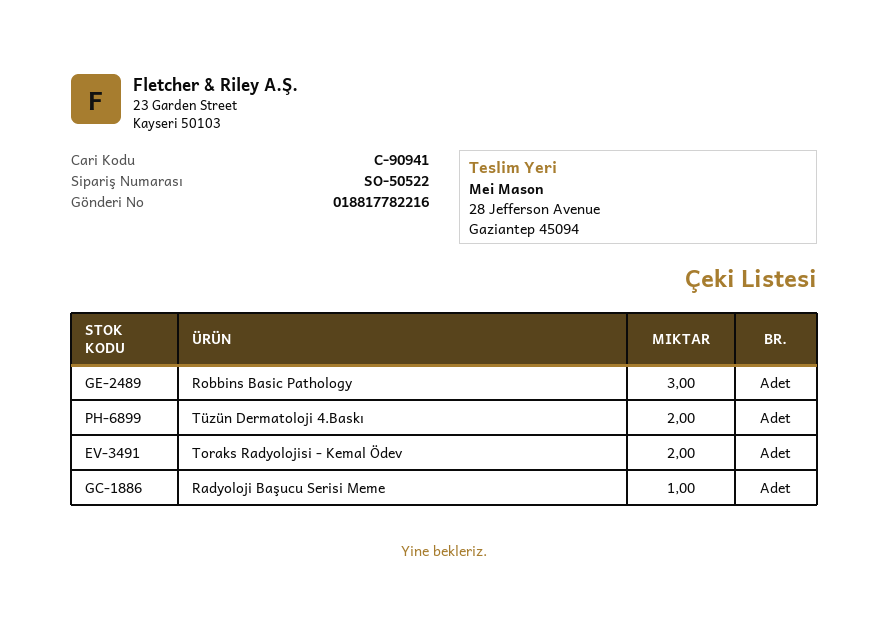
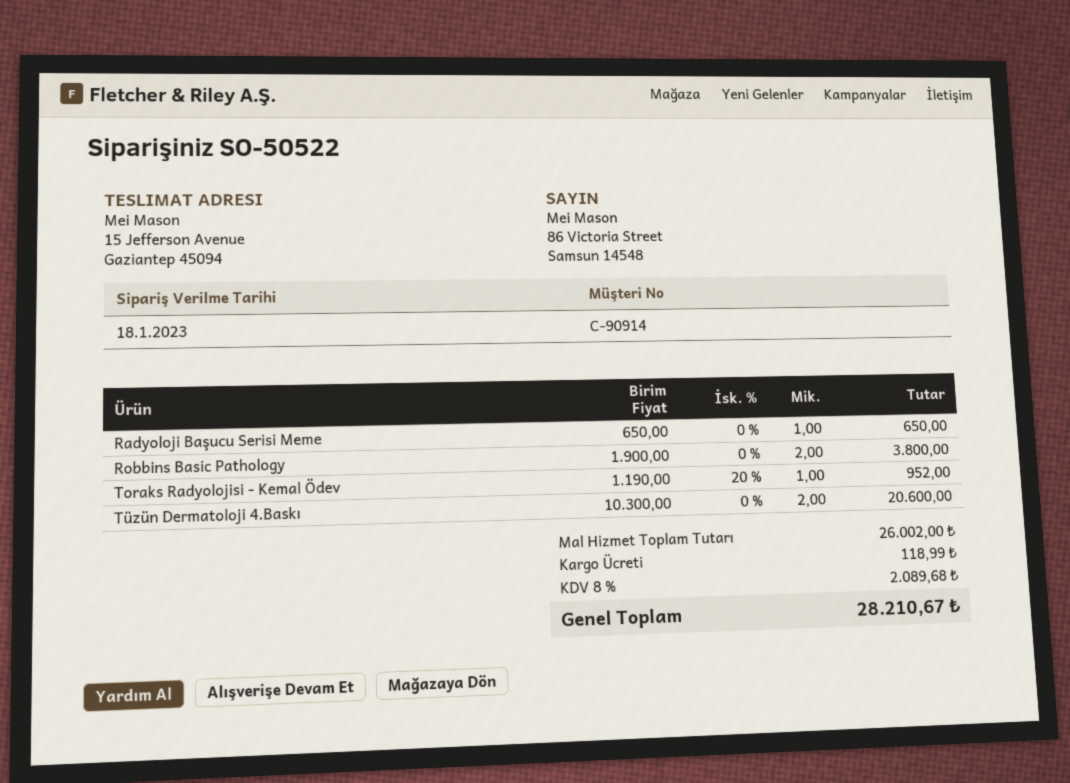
customer number: C-90941 -> C-90914
ship to: 28 Jefferson Avenue, Gaziantep 45094 -> 15 Jefferson Avenue, Gaziantep 45094
Robbins Basic Pathology: 3 -> 2
Toraks Radyolojisi - Kemal Ödev: 2 -> 1

